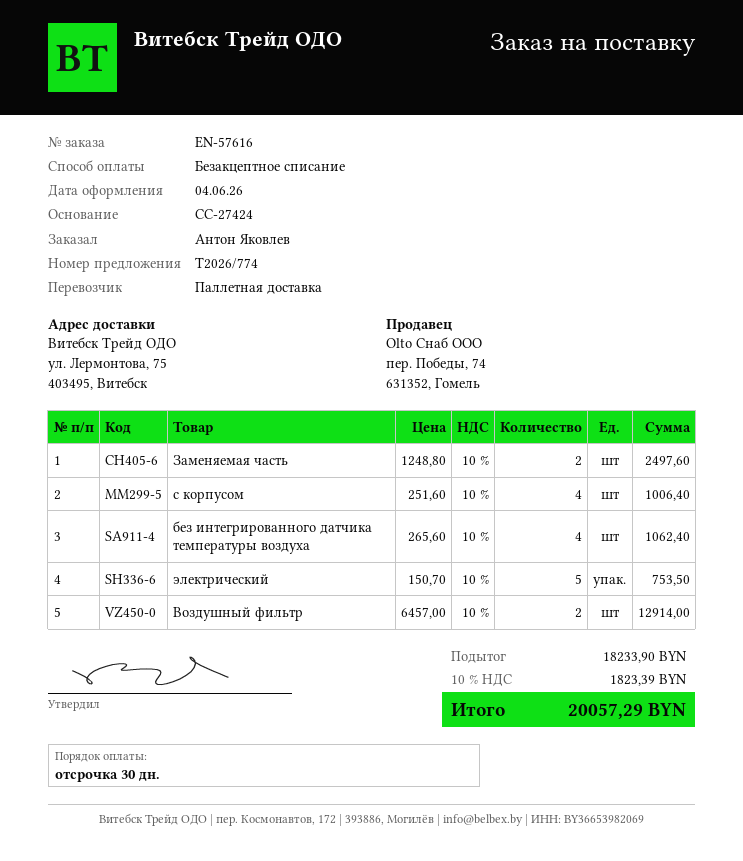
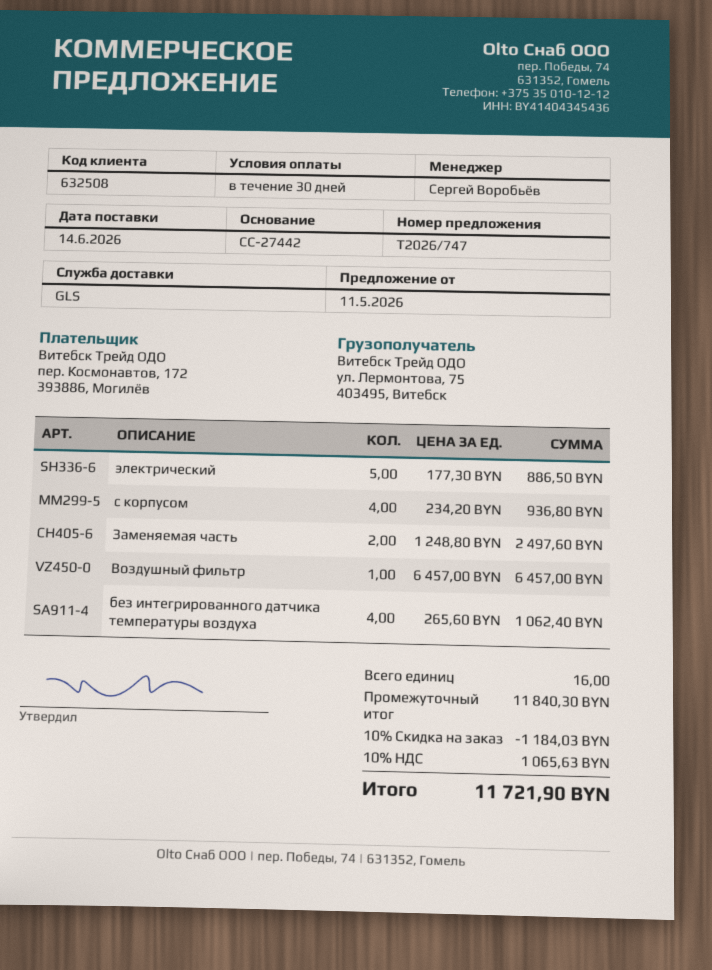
quote number: T2026/774 -> T2026/747
reference: CC-27424 -> CC-27442
shipping method: pallet freight -> GLS
с корпусом: 4 x 251.60 = 1006.40 -> 4 x 234.20 = 936.80
электрический: 5 x 150.70 = 753.50 -> 5 x 177.30 = 886.50
Воздушный фильтр: 2 x 6457.00 = 12914.00 -> 1 x 6457.00 = 6457.00
subtotal: 18233.90 -> 11840.30
discount: none -> 10% = 1184.03
tax: 10% = 1823.39 -> 10% = 1065.63
total: 20057.29 -> 11721.90

